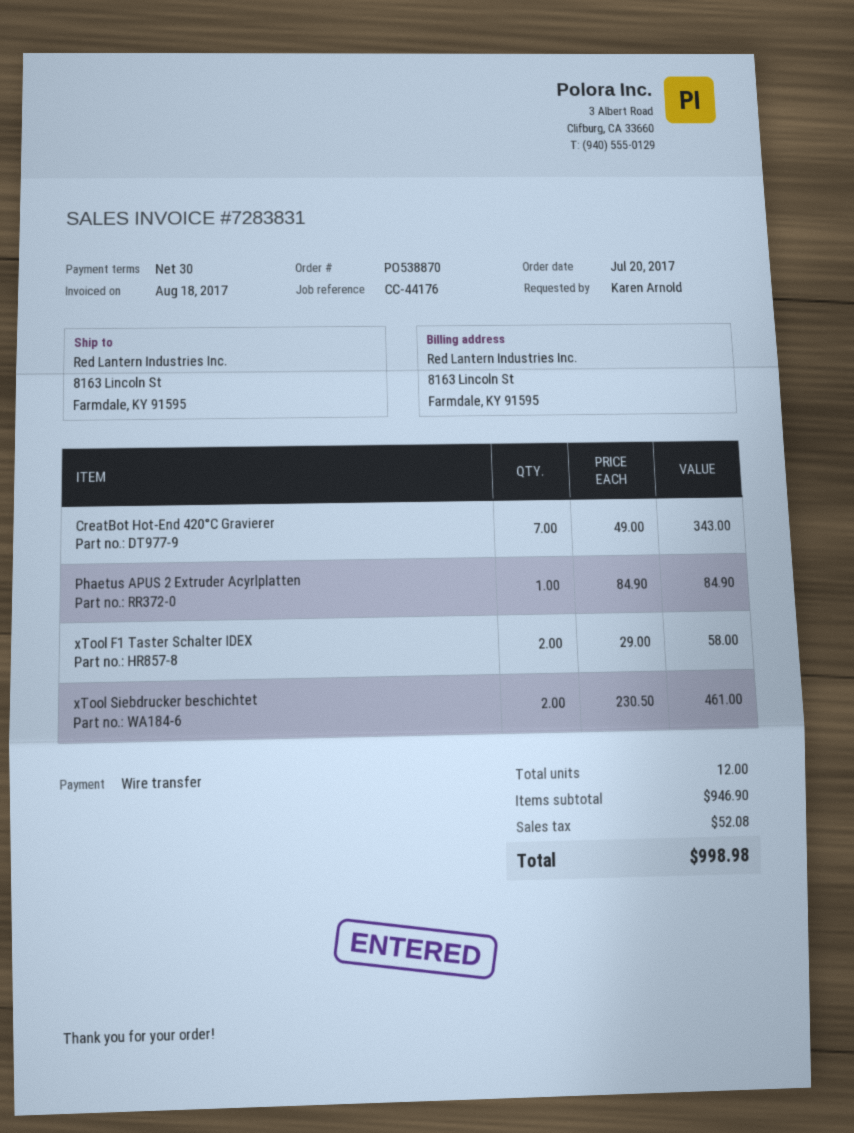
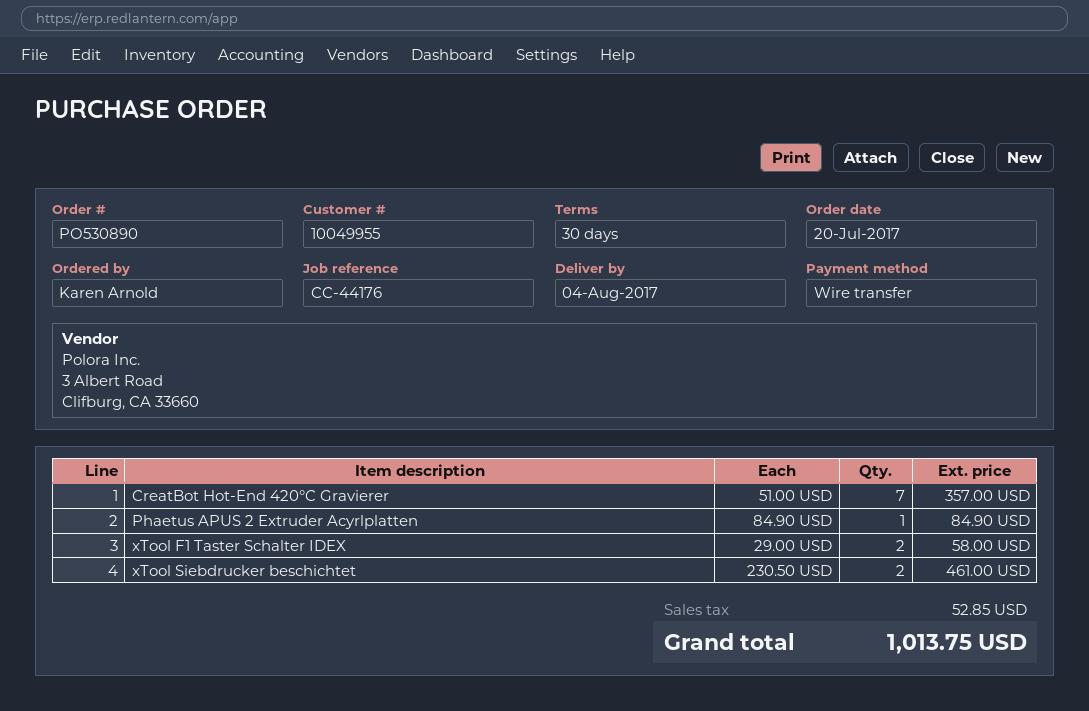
order number: PO538870 -> PO530890
CreatBot Hot-End 420°C Gravierer: 7 x 49.00 = 343.00 -> 7 x 51.00 = 357.00
tax: 52.08 -> 52.85
total: 998.98 -> 1013.75

